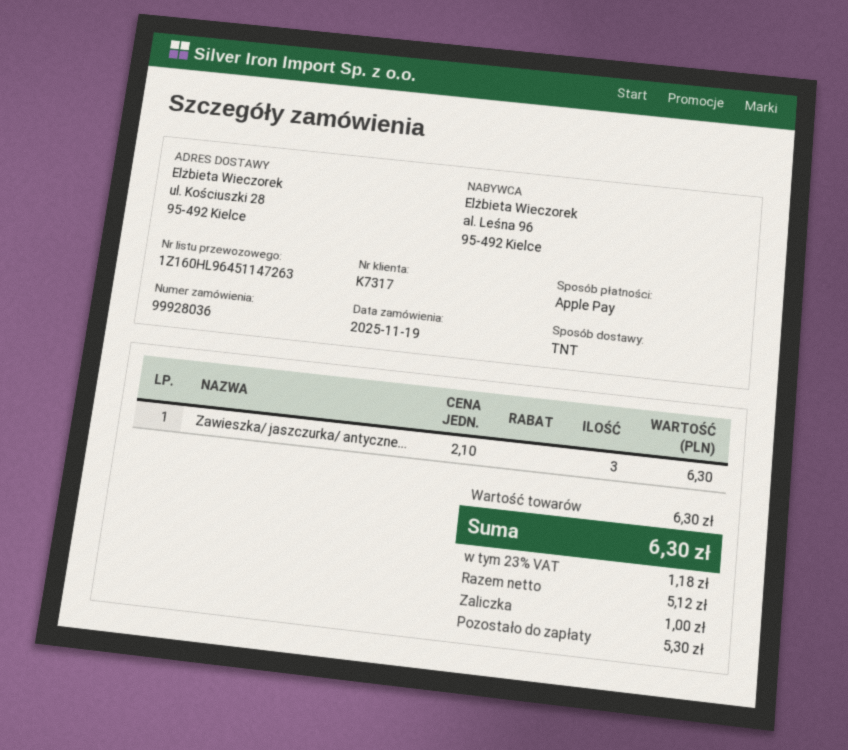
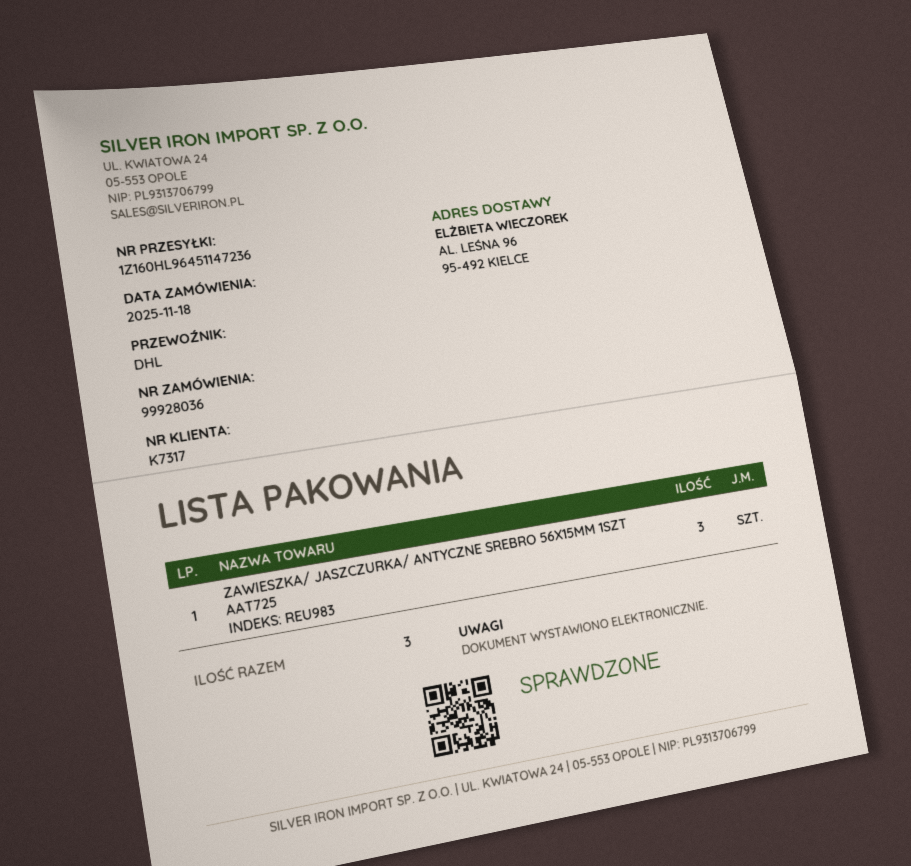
order date: 2025-11-19 -> 2025-11-18
shipping method: TNT -> DHL
tracking number: 1Z160HL96451147263 -> 1Z160HL96451147236
ship to: ul. Kościuszki 28, 95-492 Kielce -> AL. LEŚNA 96, 95-492 KIELCE

